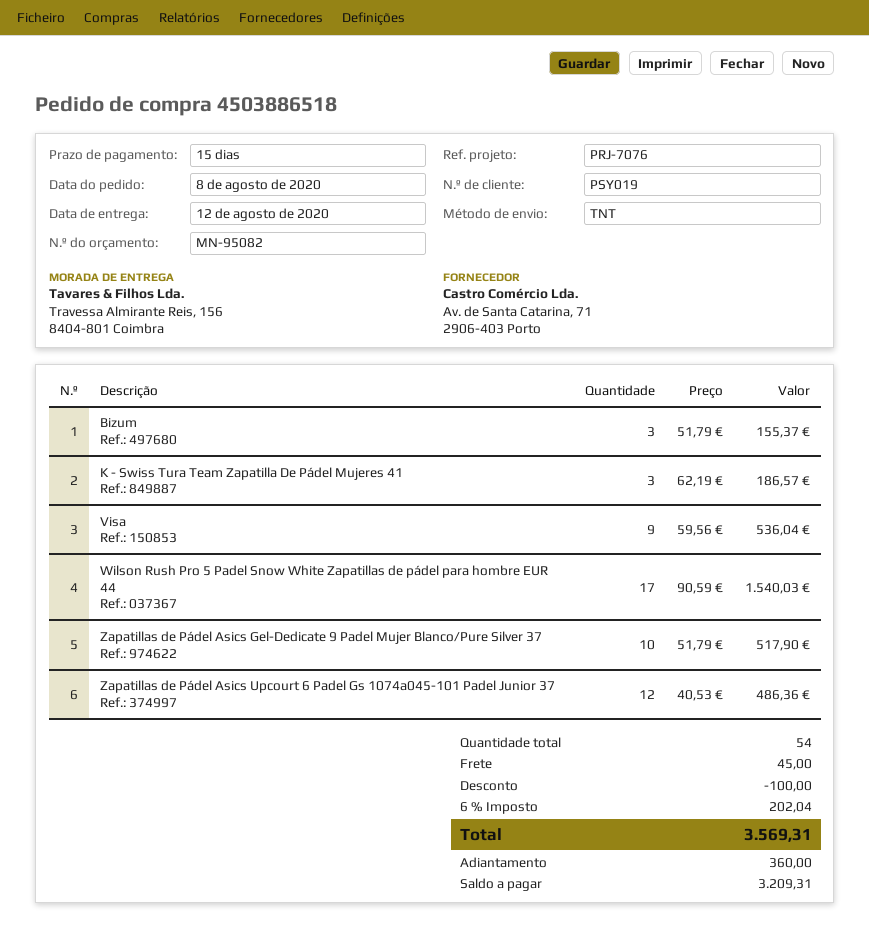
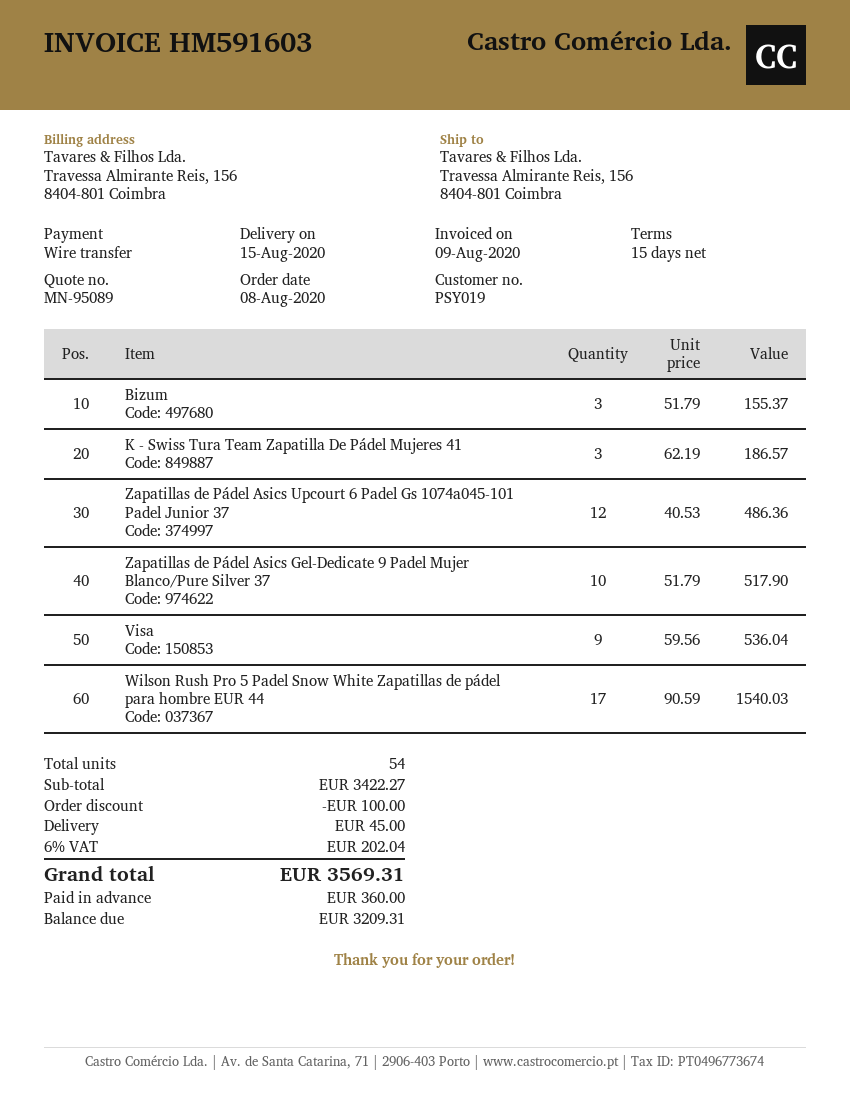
quote number: MN-95082 -> MN-95089
delivery date: 2020-08-12 -> 2020-08-15

